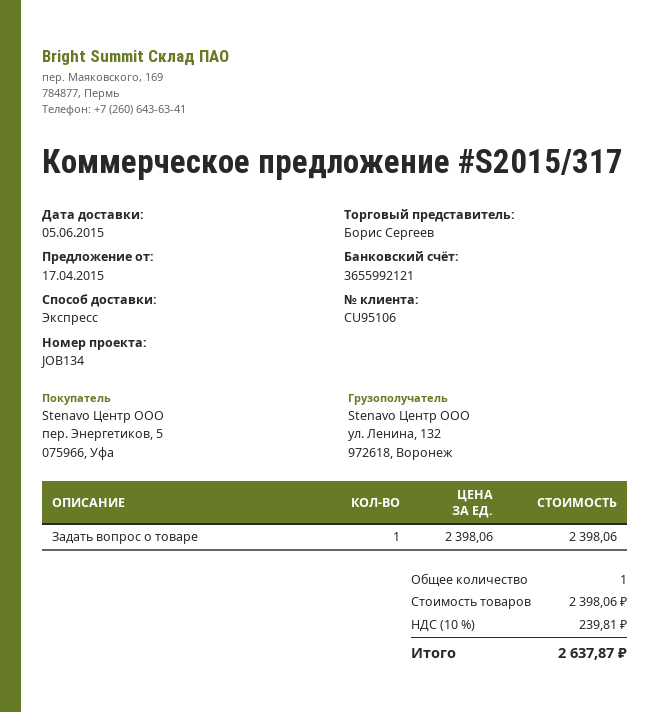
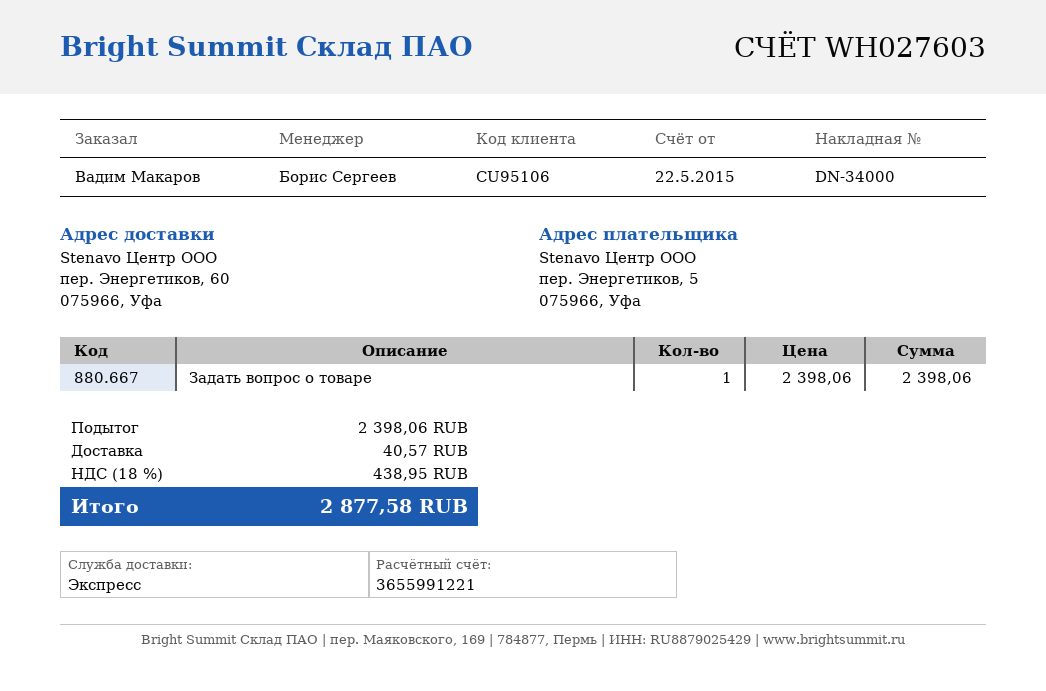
bank account: 3655992121 -> 3655991221
ship to: ул. Ленина, 132, 972618, Воронеж -> пер. Энергетиков, 60, 075966, Уфа
shipping: none -> 40.57
tax: 10% = 239.81 -> 18% = 438.95
total: 2637.87 -> 2877.58

